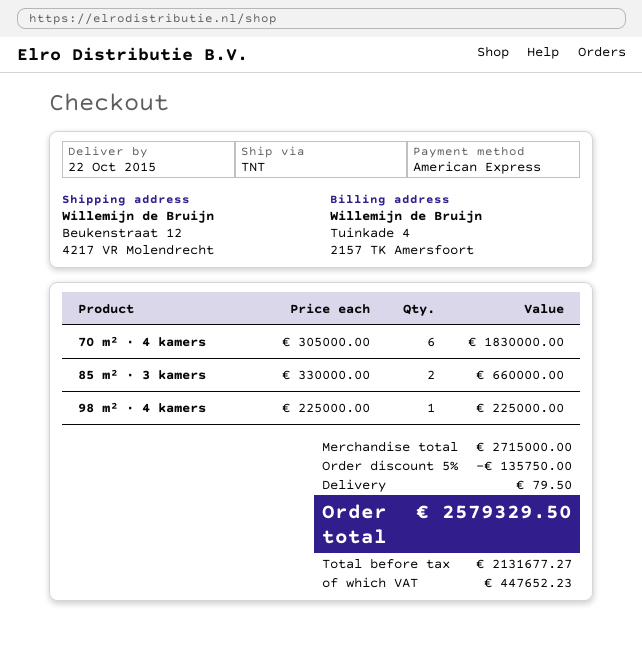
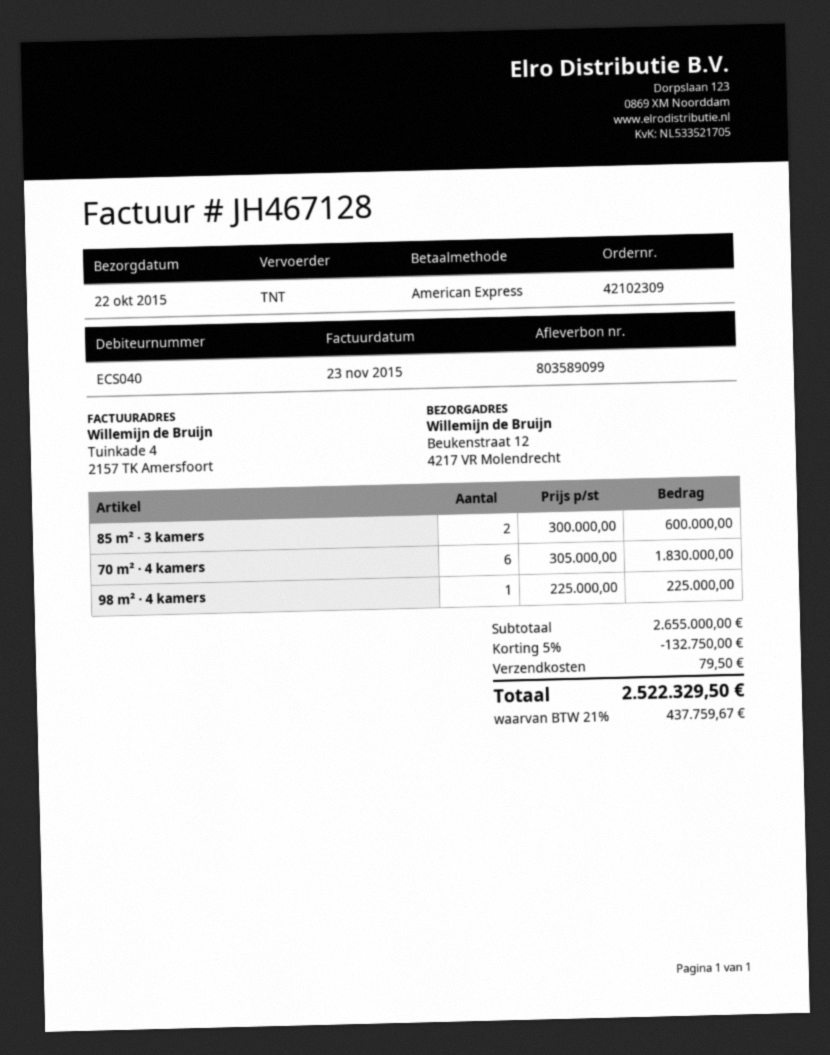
85 m² · 3 kamers: 2 x 330000.00 = 660000.00 -> 2 x 300000.00 = 600000.00
subtotal: 2715000.00 -> 2655000.00
discount: 5% = 135750.00 -> 5% = 132750.00
tax: 447652.23 -> 437759.67
total: 2579329.50 -> 2522329.50

